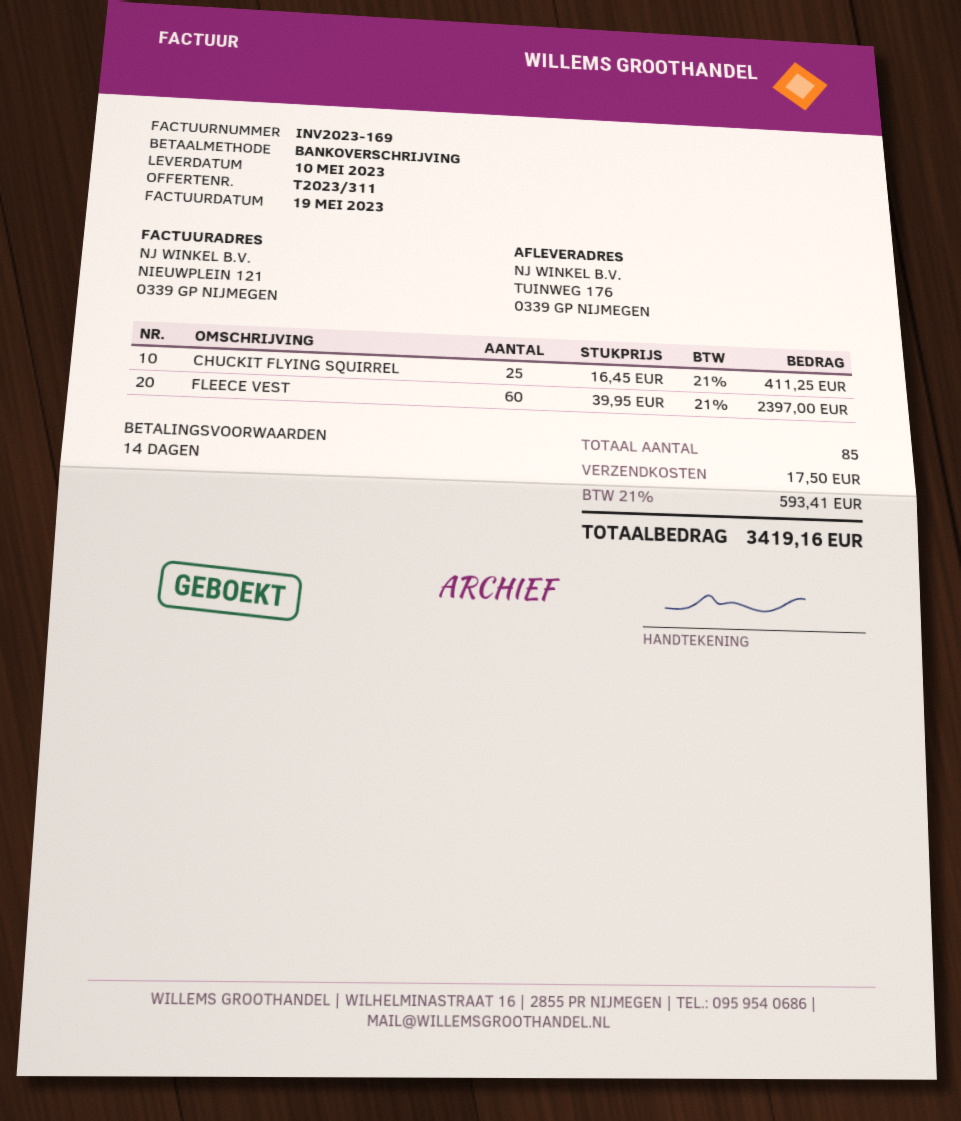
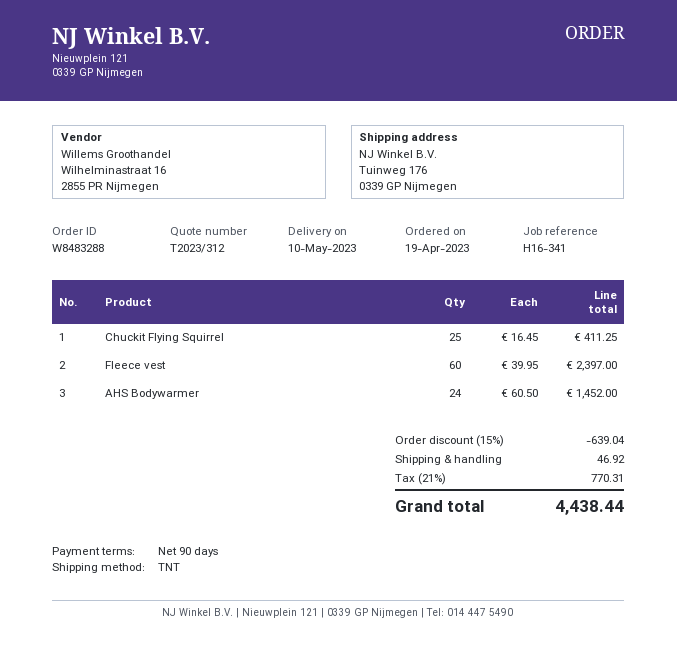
quote number: T2023/311 -> T2023/312
payment terms: 14 days -> 90 days
AHS Bodywarmer: none -> 24 x 60.50 = 1452.00
discount: none -> 15% = 639.04
shipping: 17.50 -> 46.92
tax: 21% = 593.41 -> 21% = 770.31
total: 3419.16 -> 4438.44

